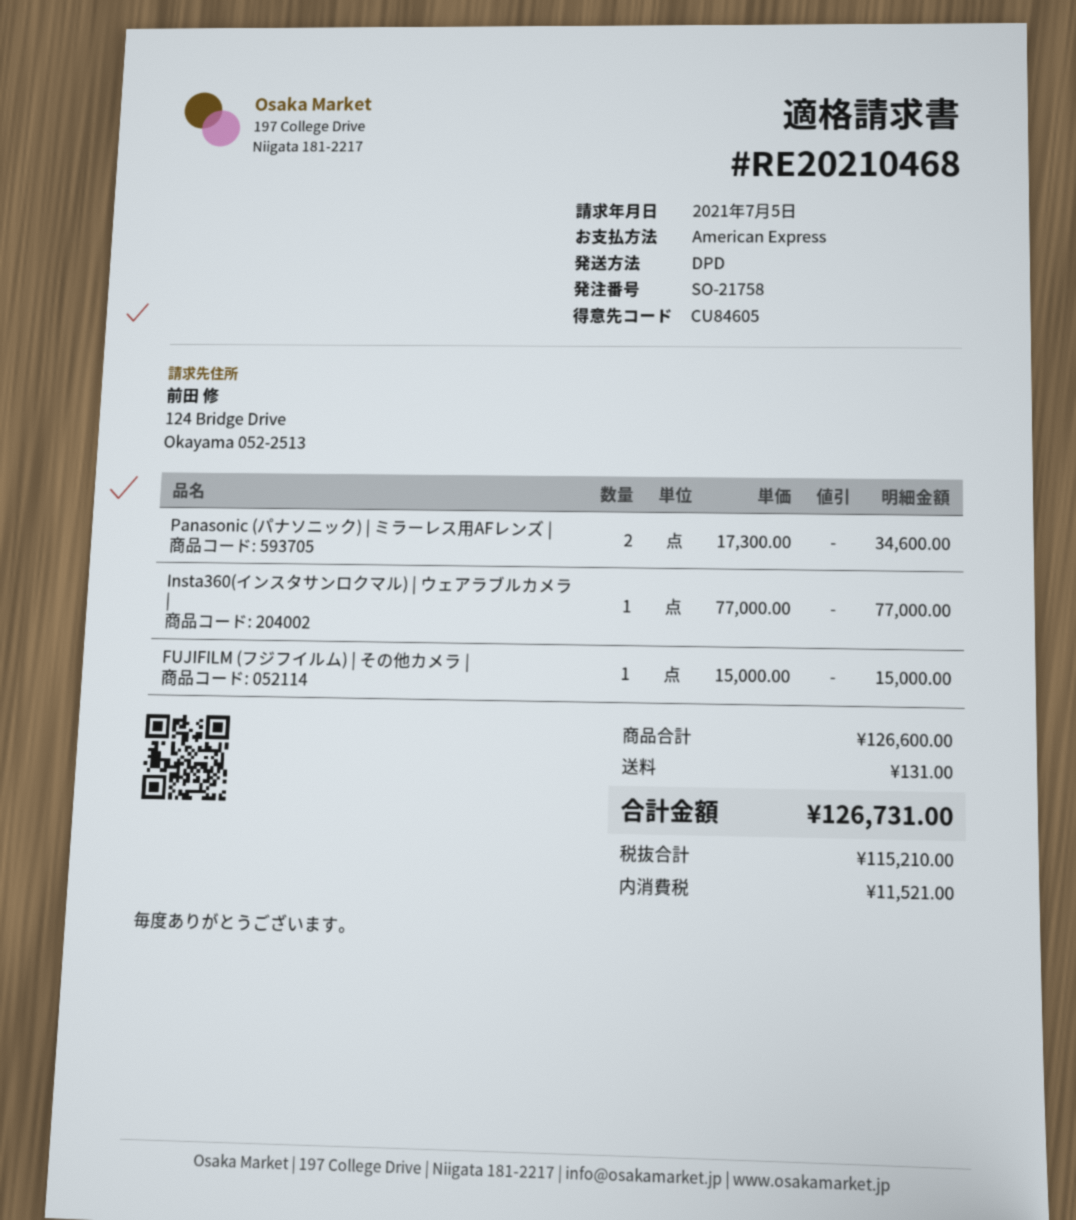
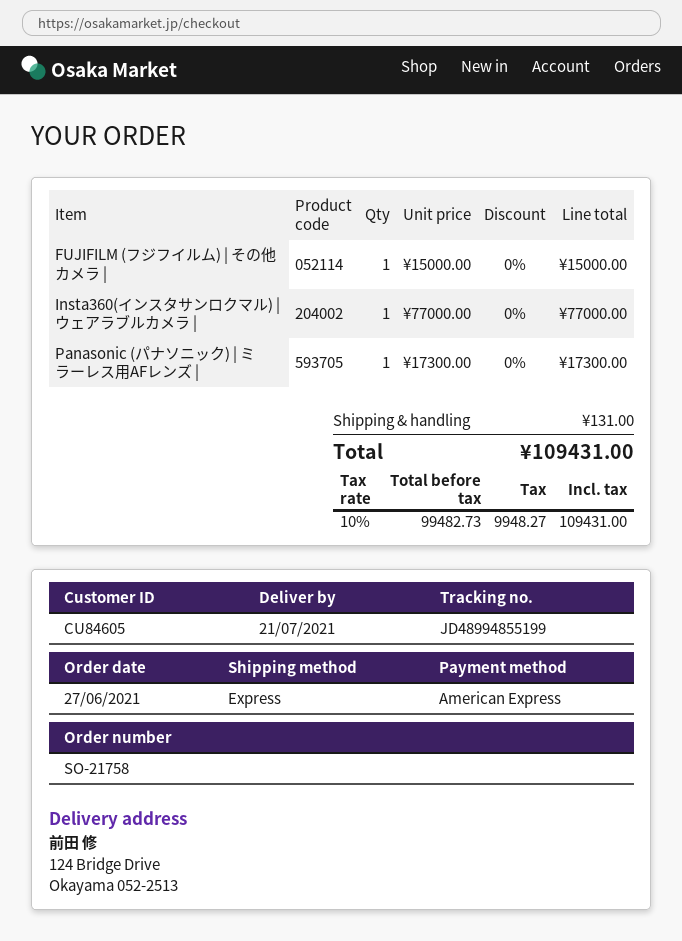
shipping method: DPD -> express
Panasonic (パナソニック) | ミラーレス用AFレンズ |: 2 x 17300.00 = 34600.00 -> 1 x 17300.00 = 17300.00
net: 115210.00 -> 99482.73
tax: 11521.00 -> 9948.27
total: 126731.00 -> 109431.00

